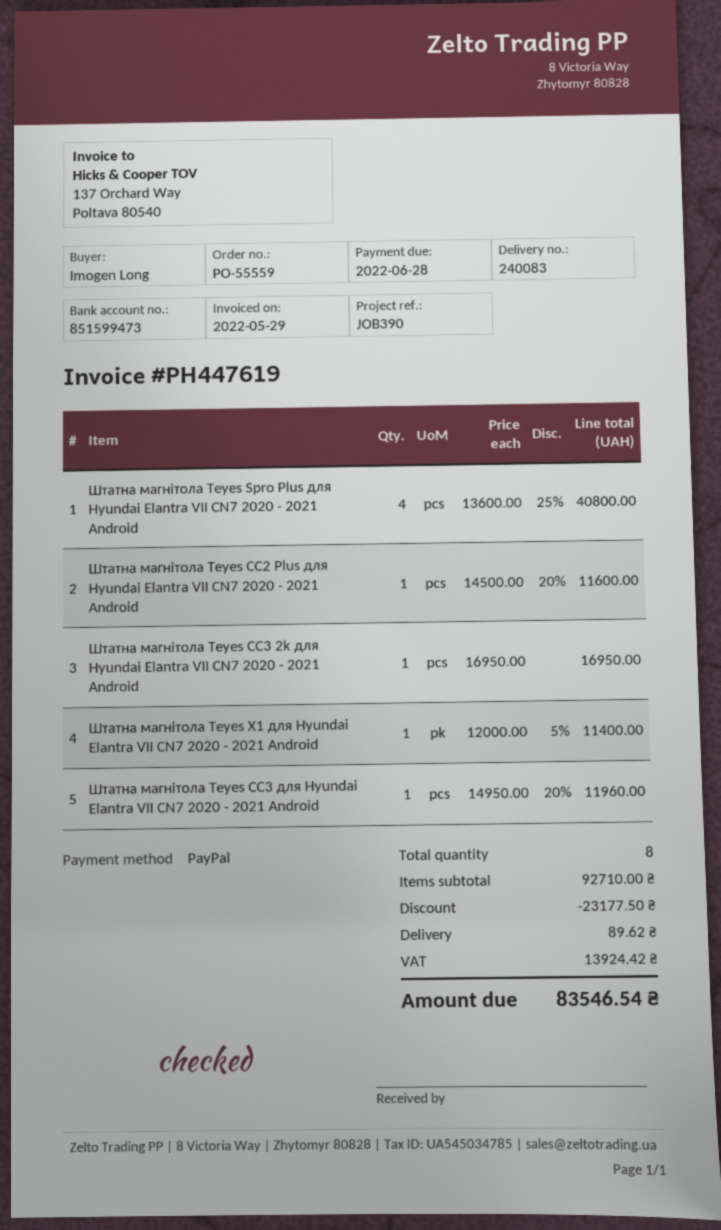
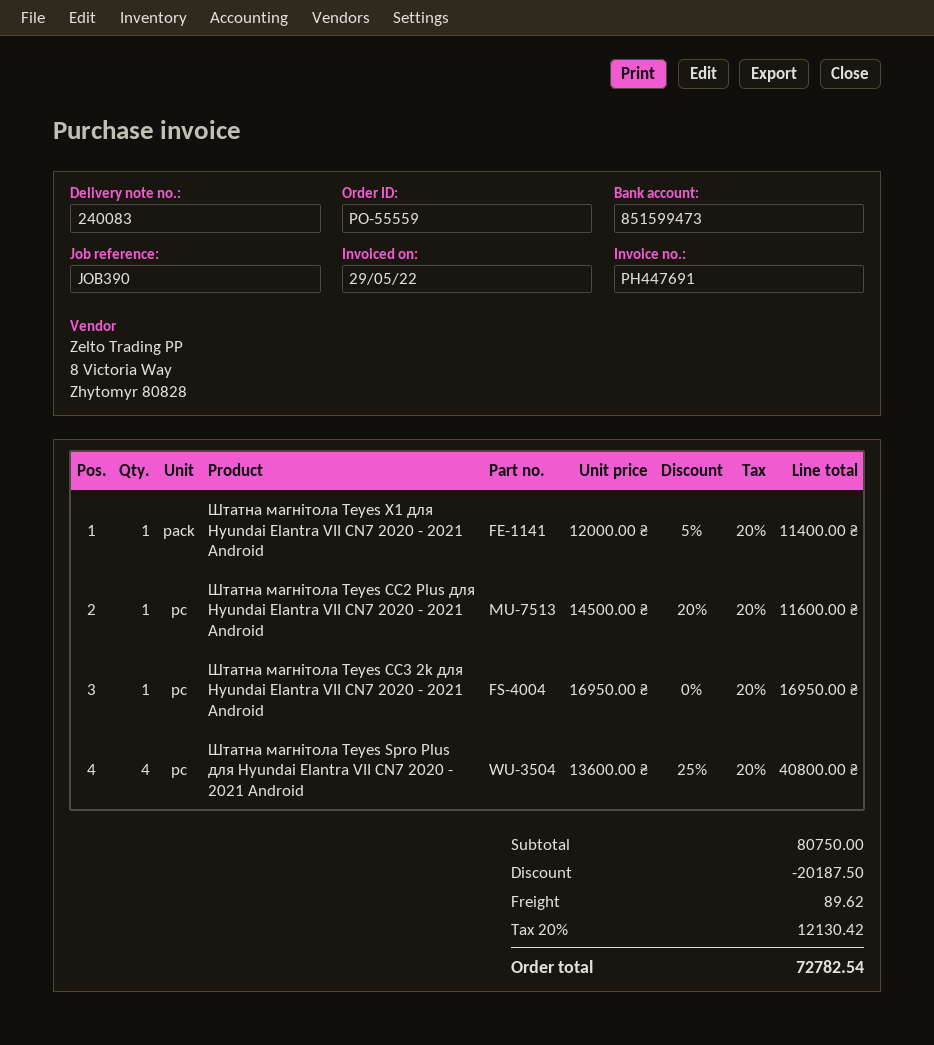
invoice number: PH447619 -> PH447691
Штатна магнітола Teyes CC3 для Hyundai Elantra VII CN7 2020 - 2021 Android: 1 x 14950.00 - 20% = 11960.00 -> none
subtotal: 92710.00 -> 80750.00
discount: 23177.50 -> 20187.50
tax: 13924.42 -> 12130.42
total: 83546.54 -> 72782.54

